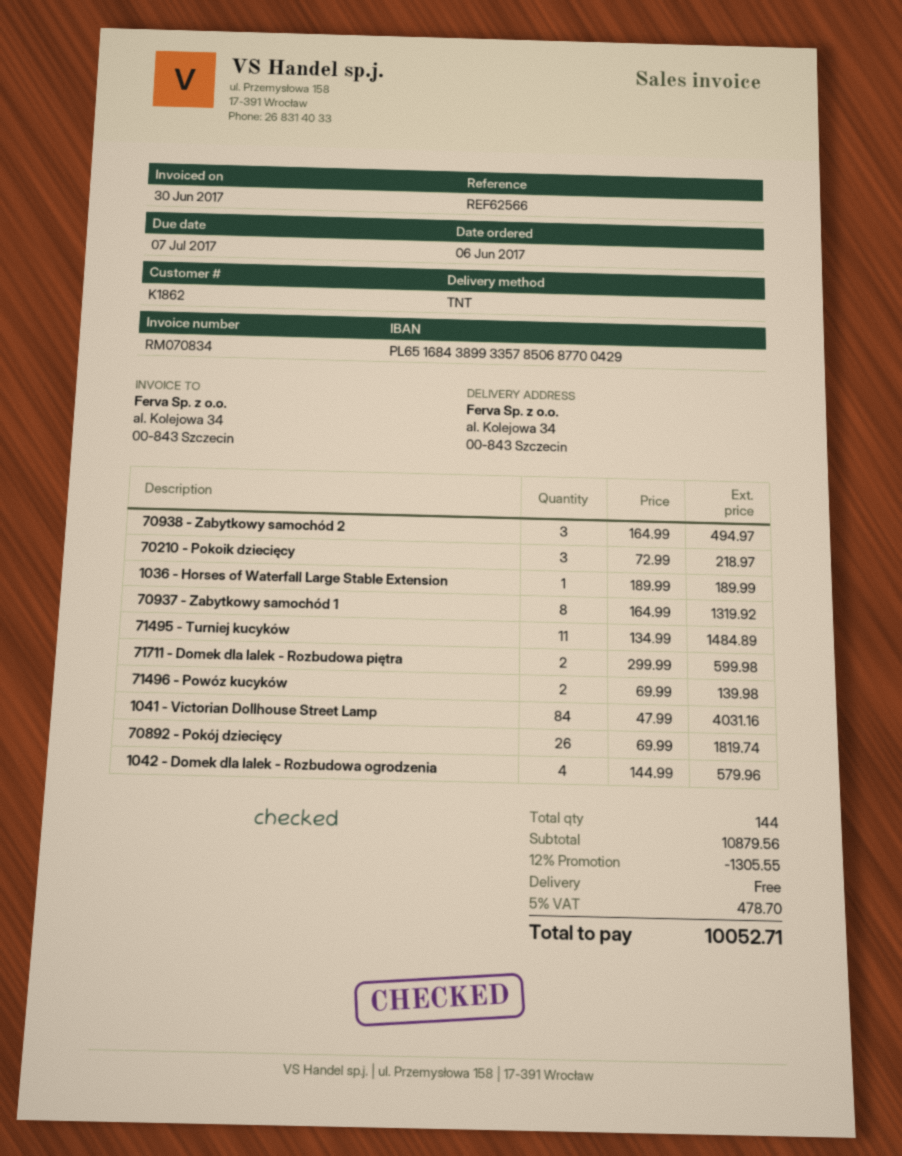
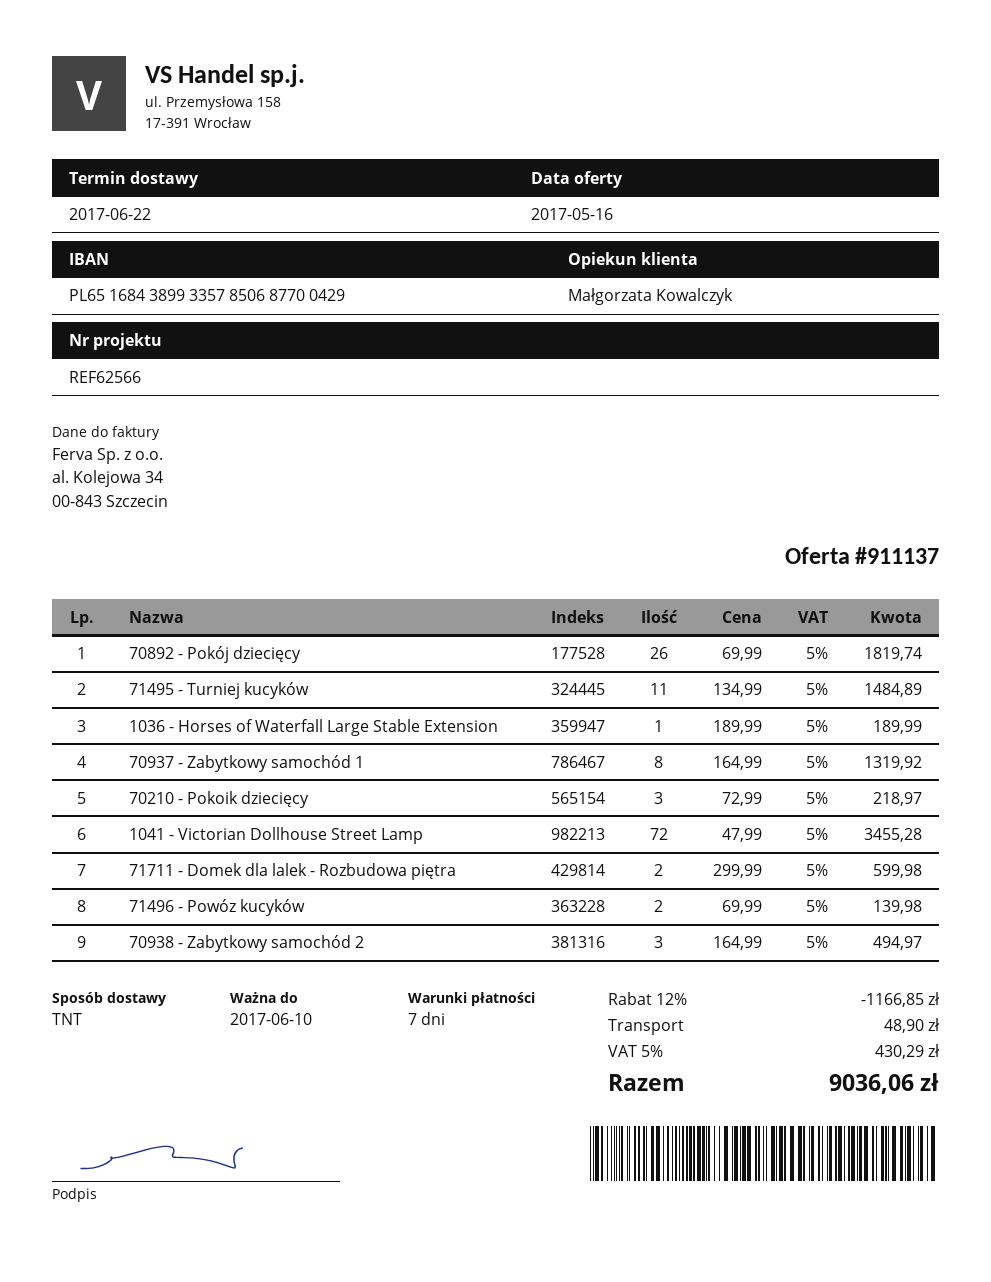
1041 - Victorian Dollhouse Street Lamp: 84 x 47.99 = 4031.16 -> 72 x 47.99 = 3455.28
1042 - Domek dla lalek - Rozbudowa ogrodzenia: 4 x 144.99 = 579.96 -> none
discount: 12% = 1305.55 -> 12% = 1166.85
shipping: 0.00 -> 48.90
tax: 5% = 478.70 -> 5% = 430.29
total: 10052.71 -> 9036.06

